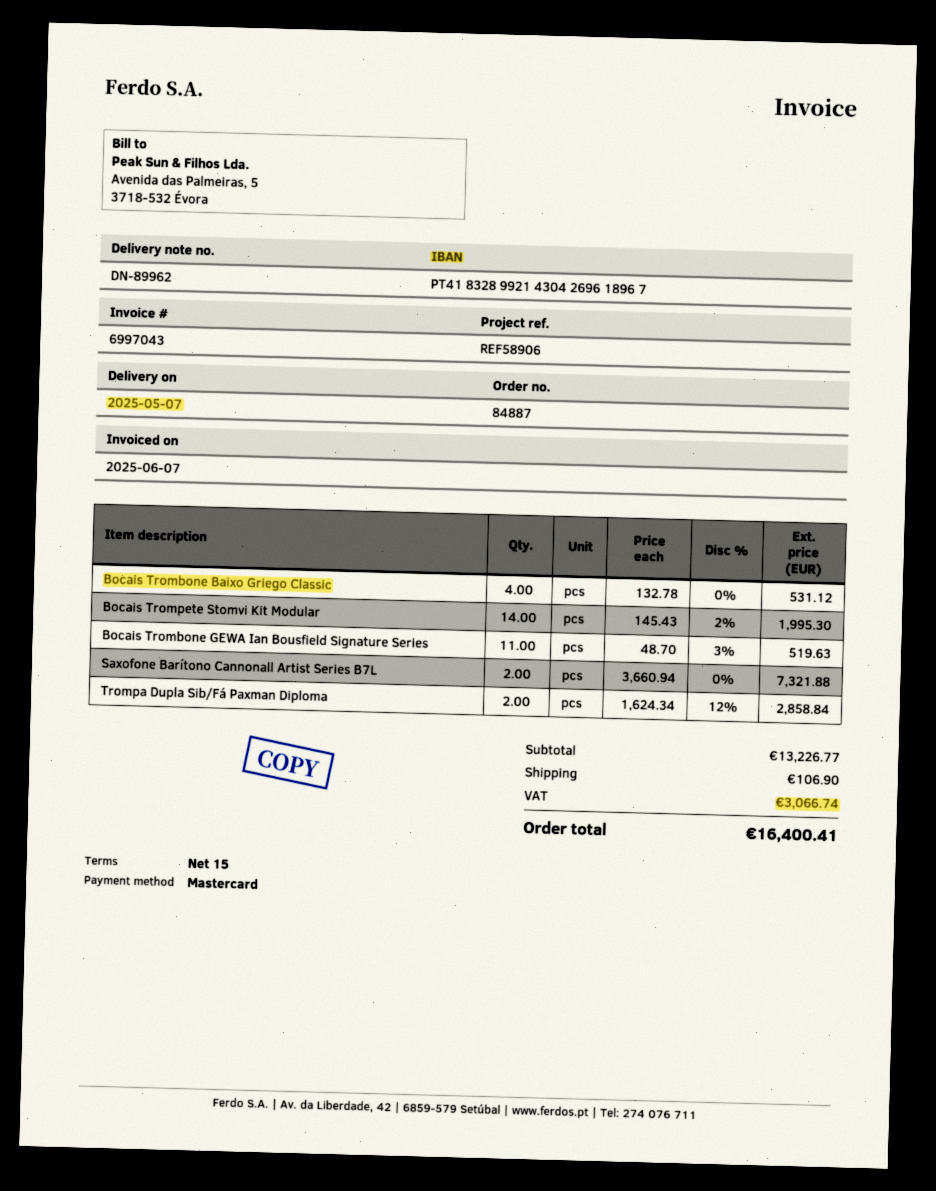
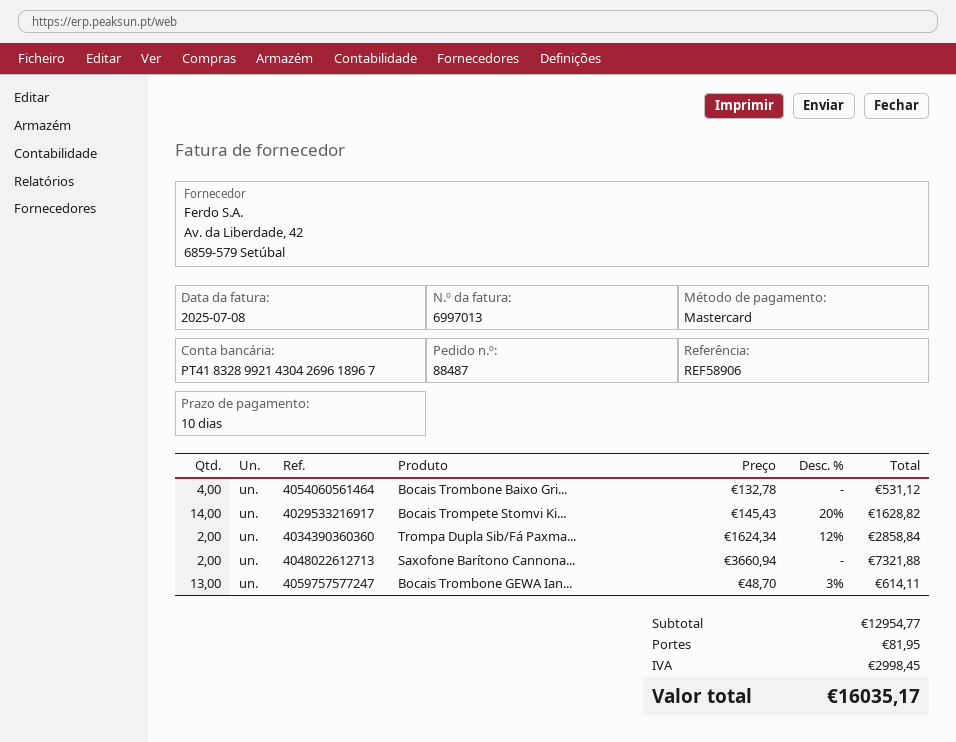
order number: 84887 -> 88487
invoice number: 6997043 -> 6997013
invoice date: 2025-06-07 -> 2025-07-08
payment terms: 15 days -> 10 days
Bocais Trompete Stomvi Kit Modular: 14 x 145.43 - 2% = 1995.30 -> 14 x 145.43 - 20% = 1628.82
Bocais Trombone GEWA Ian Bousfield Signature Series: 11 x 48.70 - 3% = 519.63 -> 13 x 48.70 - 3% = 614.11
subtotal: 13226.77 -> 12954.77
shipping: 106.90 -> 81.95
tax: 3066.74 -> 2998.45
total: 16400.41 -> 16035.17

